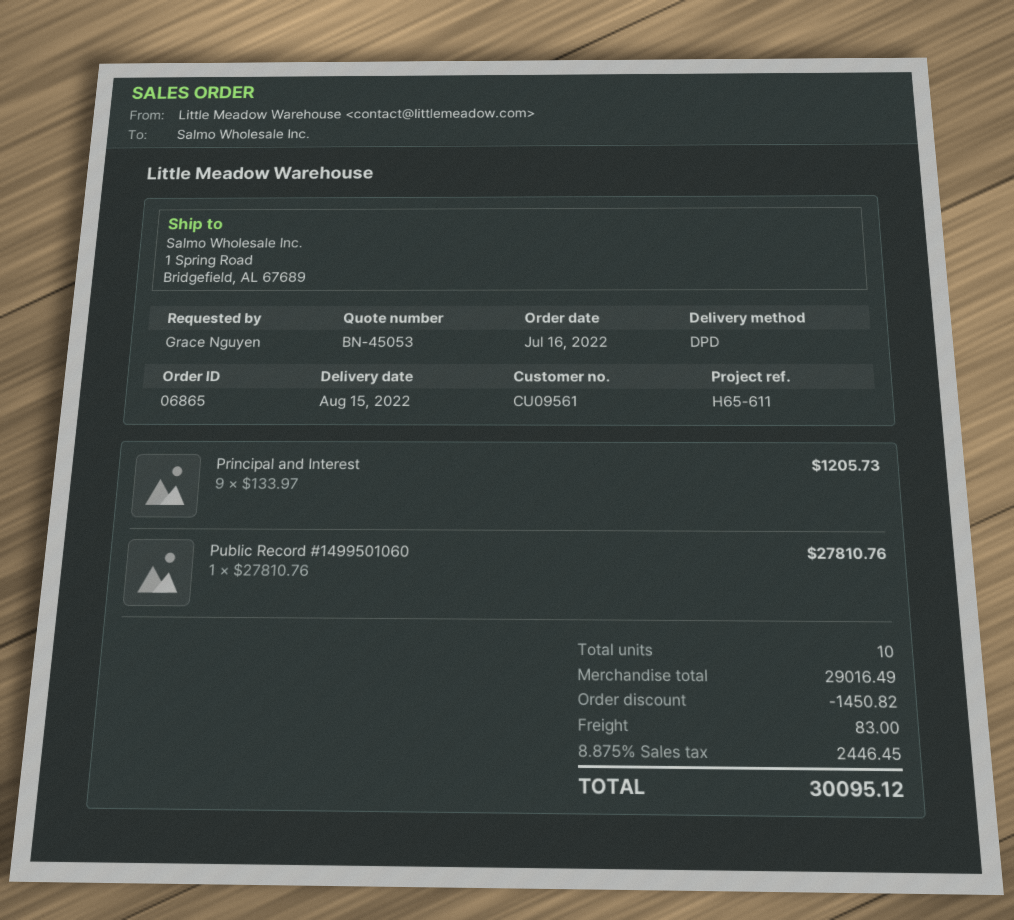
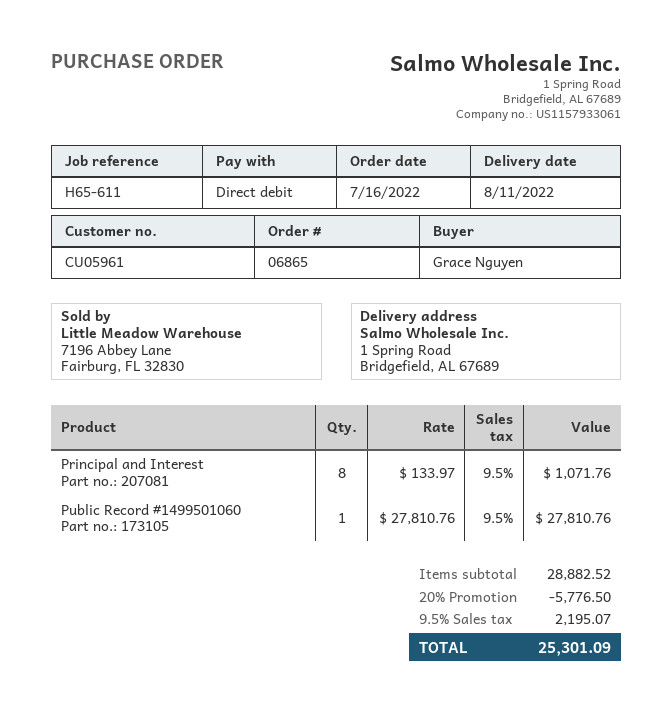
delivery date: 2022-08-15 -> 2022-08-11
customer number: CU09561 -> CU05961
Principal and Interest: 9 x 133.97 = 1205.73 -> 8 x 133.97 = 1071.76
subtotal: 29016.49 -> 28882.52
discount: 1450.82 -> 5776.50
shipping: 83.00 -> none
tax: 8.875% = 2446.45 -> 9.5% = 2195.07
total: 30095.12 -> 25301.09

